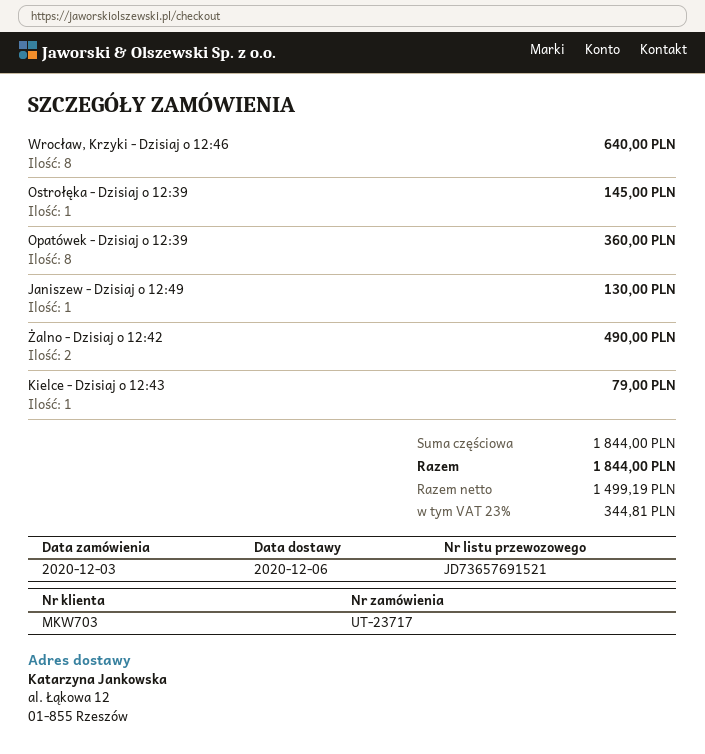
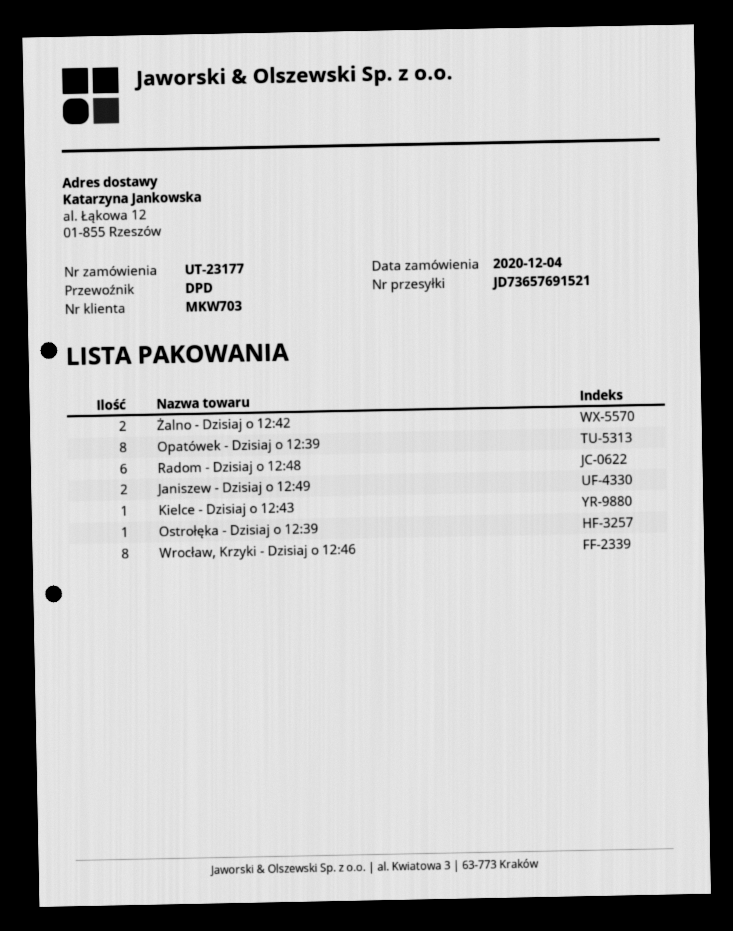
order number: UT-23717 -> UT-23177
order date: 2020-12-03 -> 2020-12-04
Janiszew - Dzisiaj o 12:49: 1 -> 2
Radom - Dzisiaj o 12:48: none -> 6

